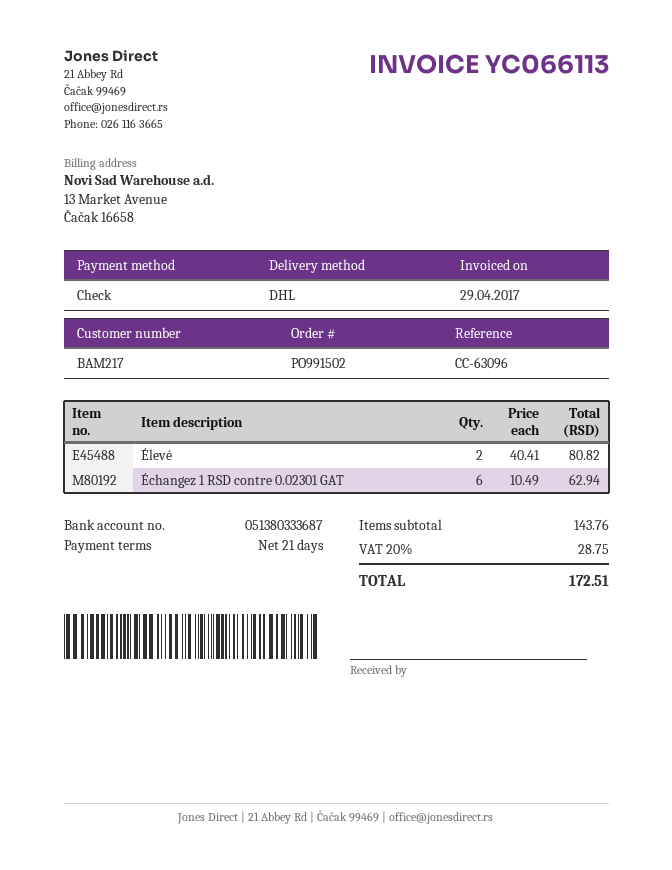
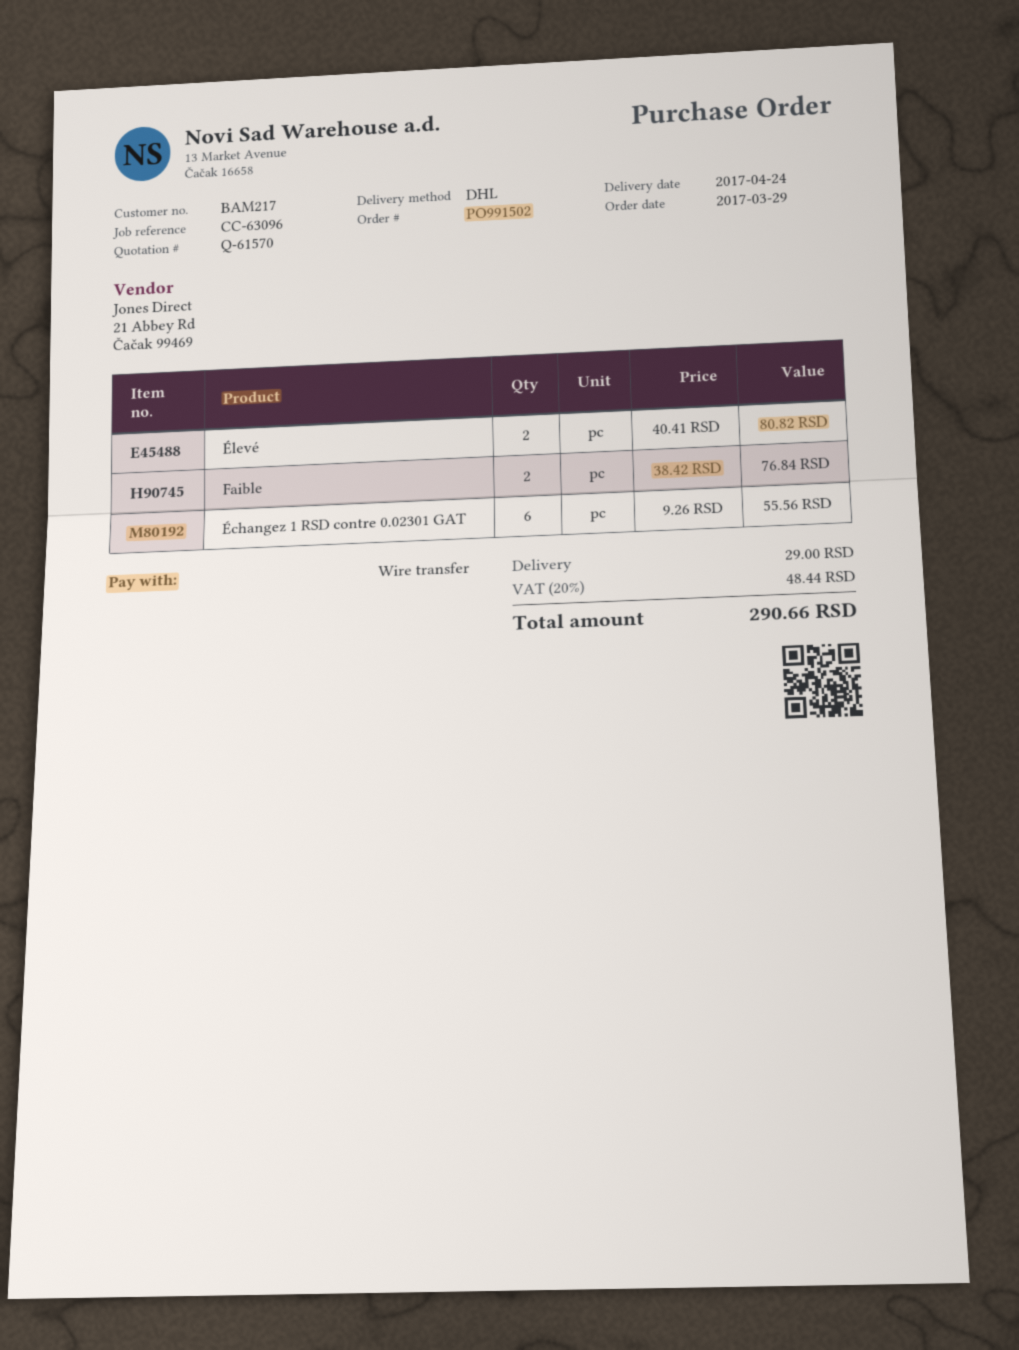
payment method: cheque -> bank transfer
Échangez 1 RSD contre 0.02301 GAT: 6 x 10.49 = 62.94 -> 6 x 9.26 = 55.56
Faible: none -> 2 x 38.42 = 76.84
shipping: none -> 29.00
tax: 20% = 28.75 -> 20% = 48.44
total: 172.51 -> 290.66

